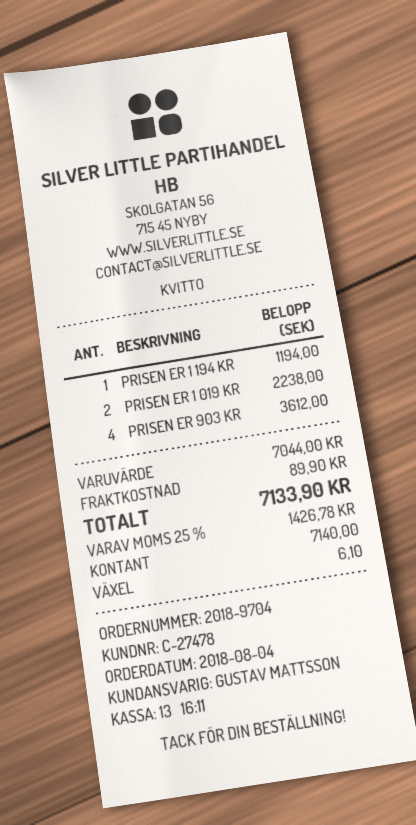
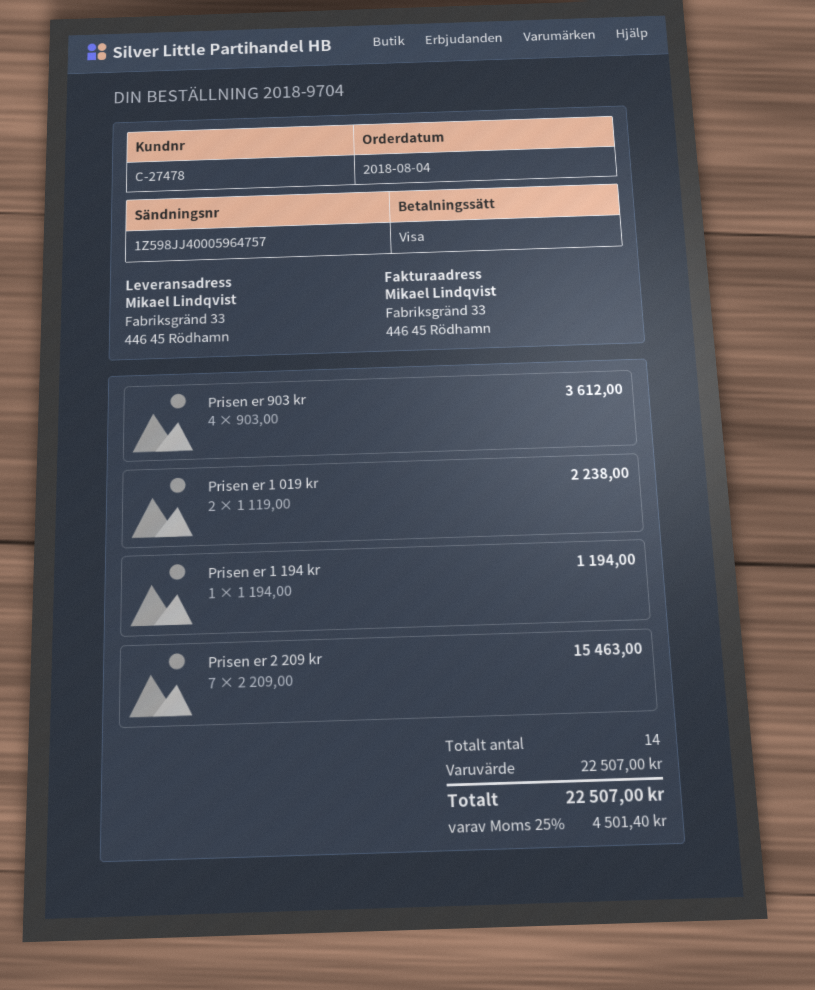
payment method: cash -> Visa
Prisen er 2 209 kr: none -> 7 for 15463.00
subtotal: 7044.00 -> 22507.00
shipping: 89.90 -> none
tax: 25% = 1426.78 -> 25% = 4501.40
total: 7133.90 -> 22507.00

